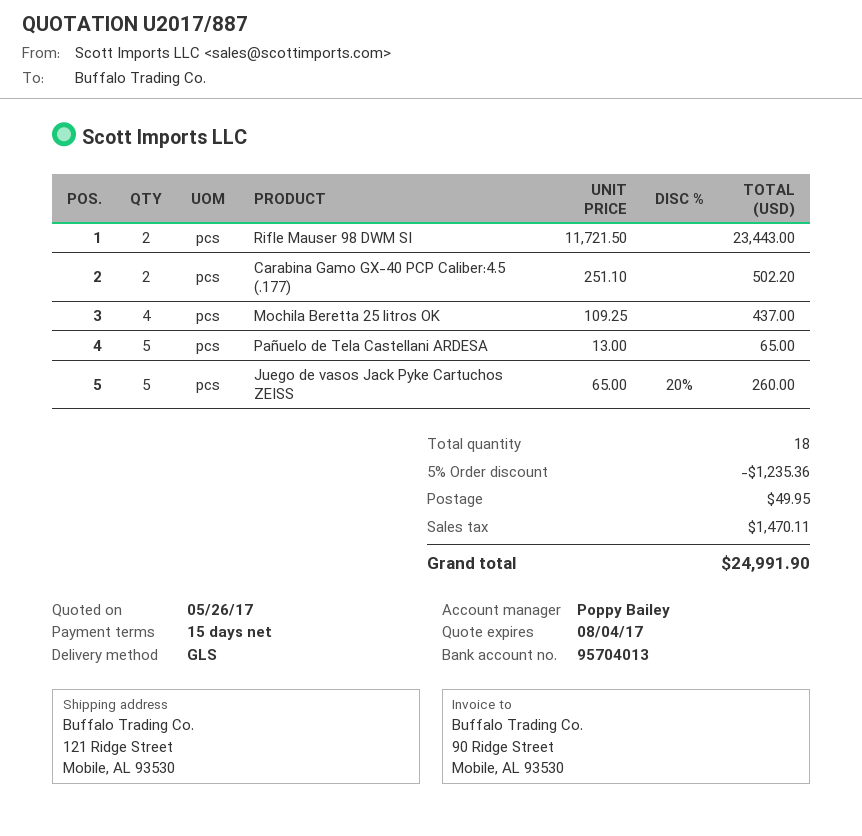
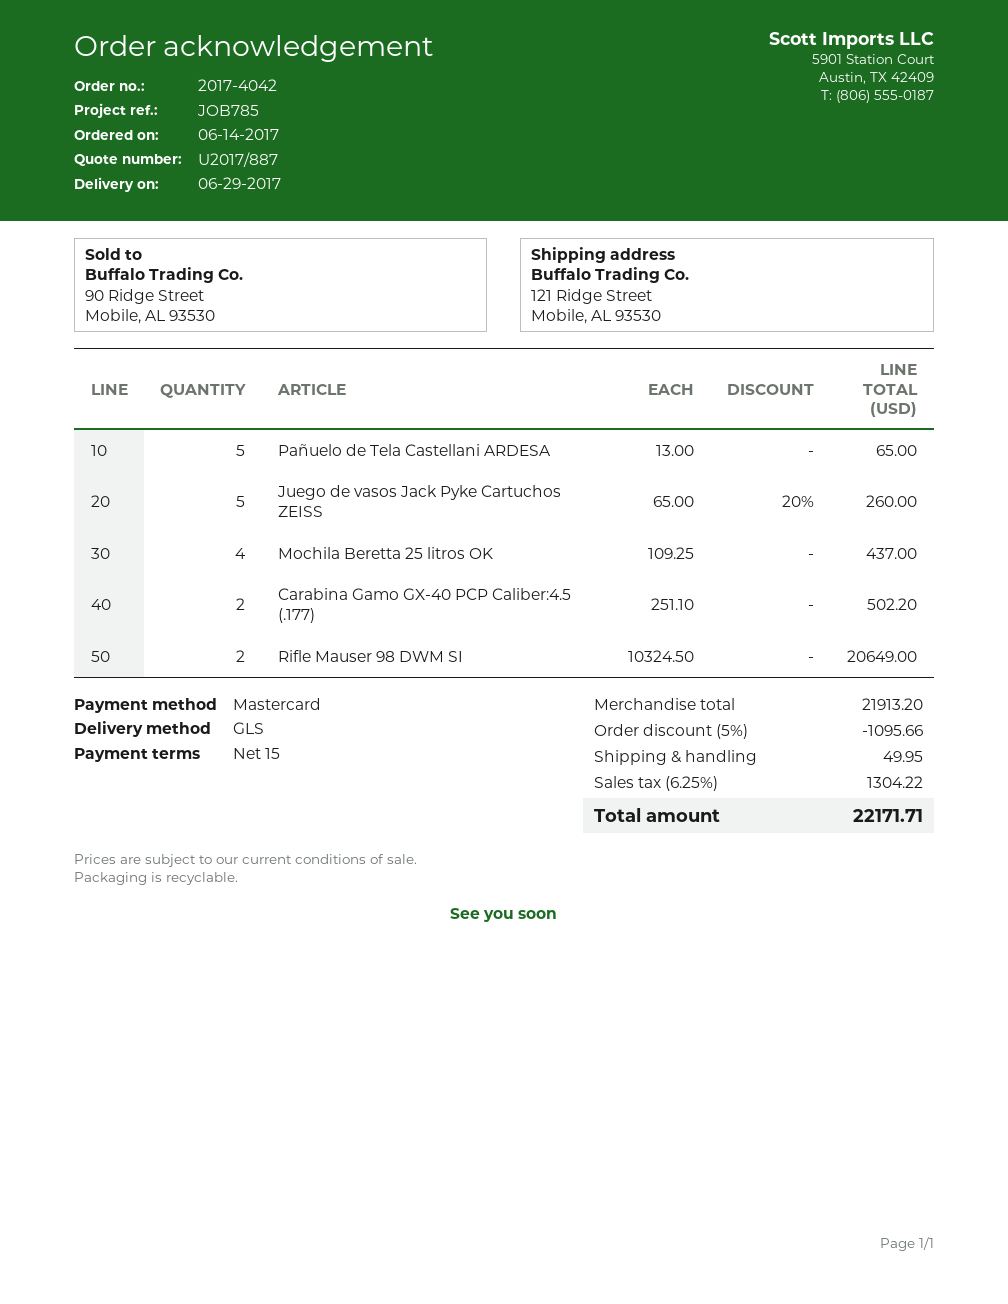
Rifle Mauser 98 DWM SI: 2 x 11721.50 = 23443.00 -> 2 x 10324.50 = 20649.00
discount: 5% = 1235.36 -> 5% = 1095.66
tax: 1470.11 -> 1304.22
total: 24991.90 -> 22171.71

